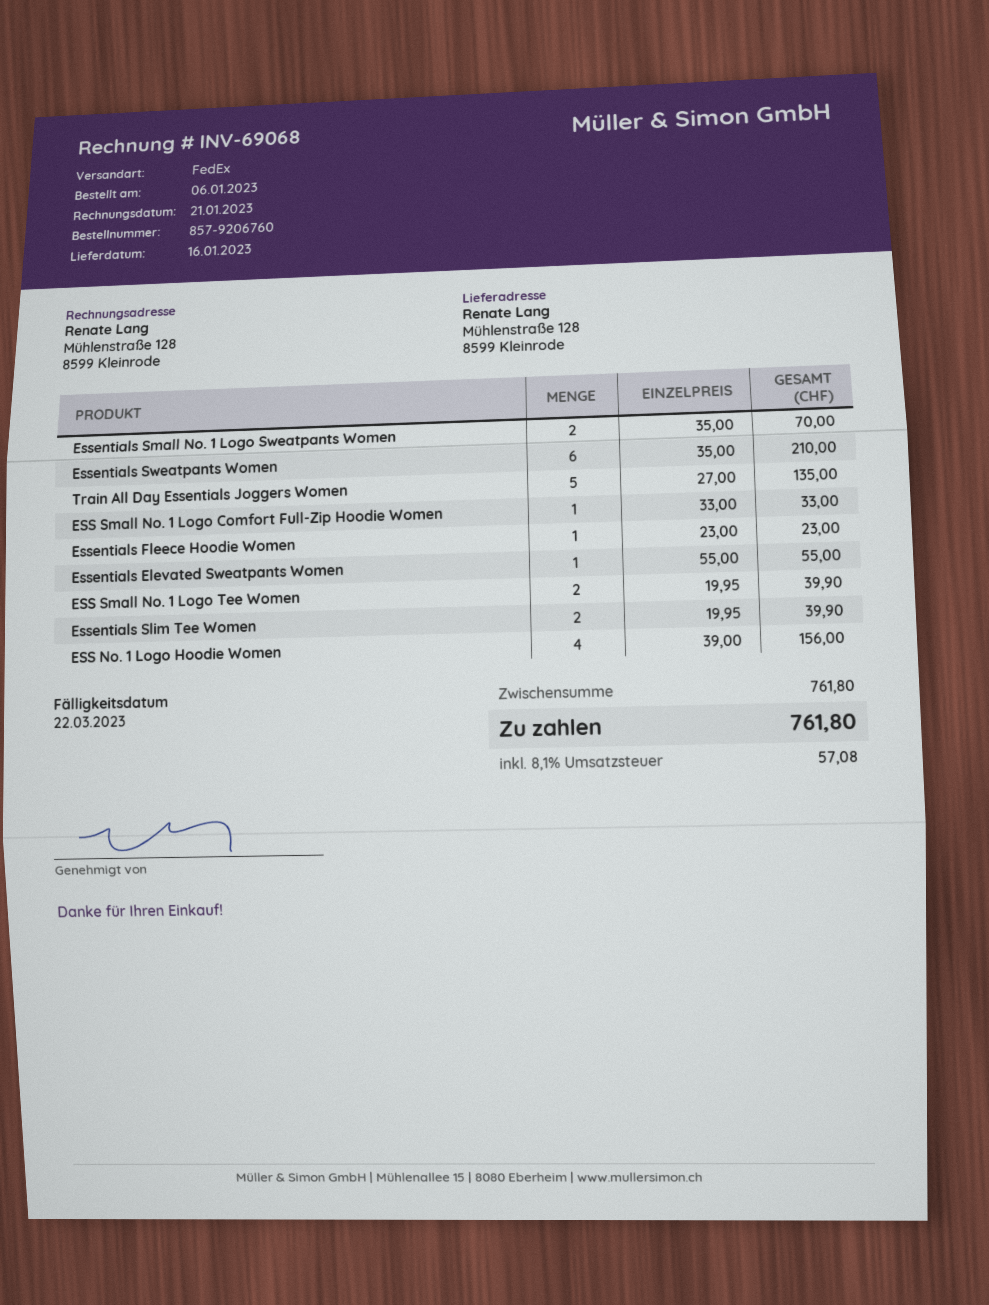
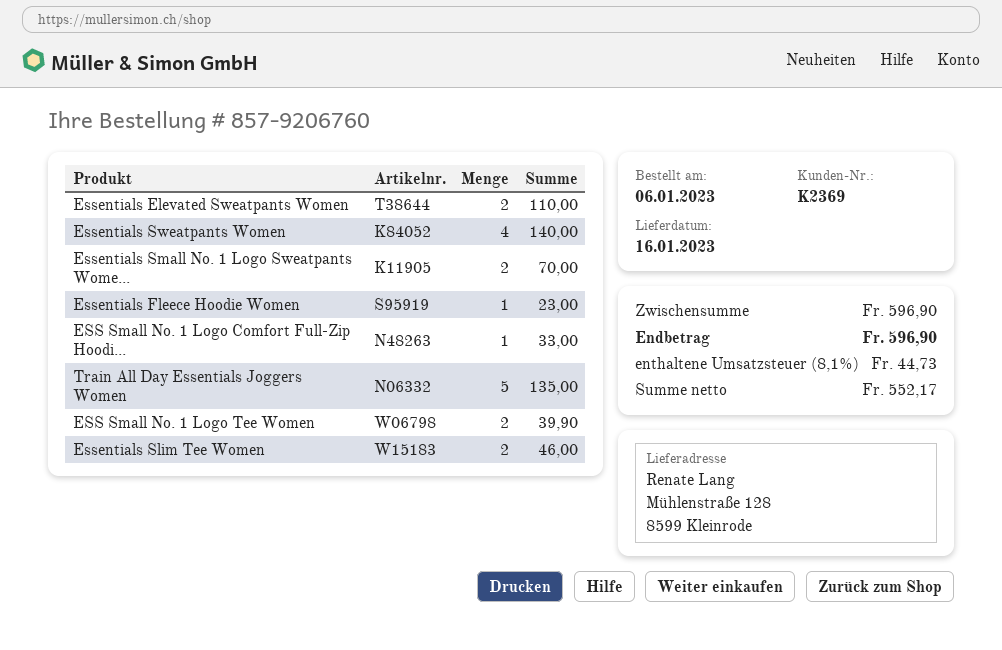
Essentials Sweatpants Women: 6 for 210.00 -> 4 for 140.00
Essentials Elevated Sweatpants Women: 1 for 55.00 -> 2 for 110.00
Essentials Slim Tee Women: 2 for 39.90 -> 2 for 46.00
ESS No. 1 Logo Hoodie Women: 4 for 156.00 -> none
subtotal: 761.80 -> 596.90
tax: 8.1% = 57.08 -> 8.1% = 44.73
total: 761.80 -> 596.90

